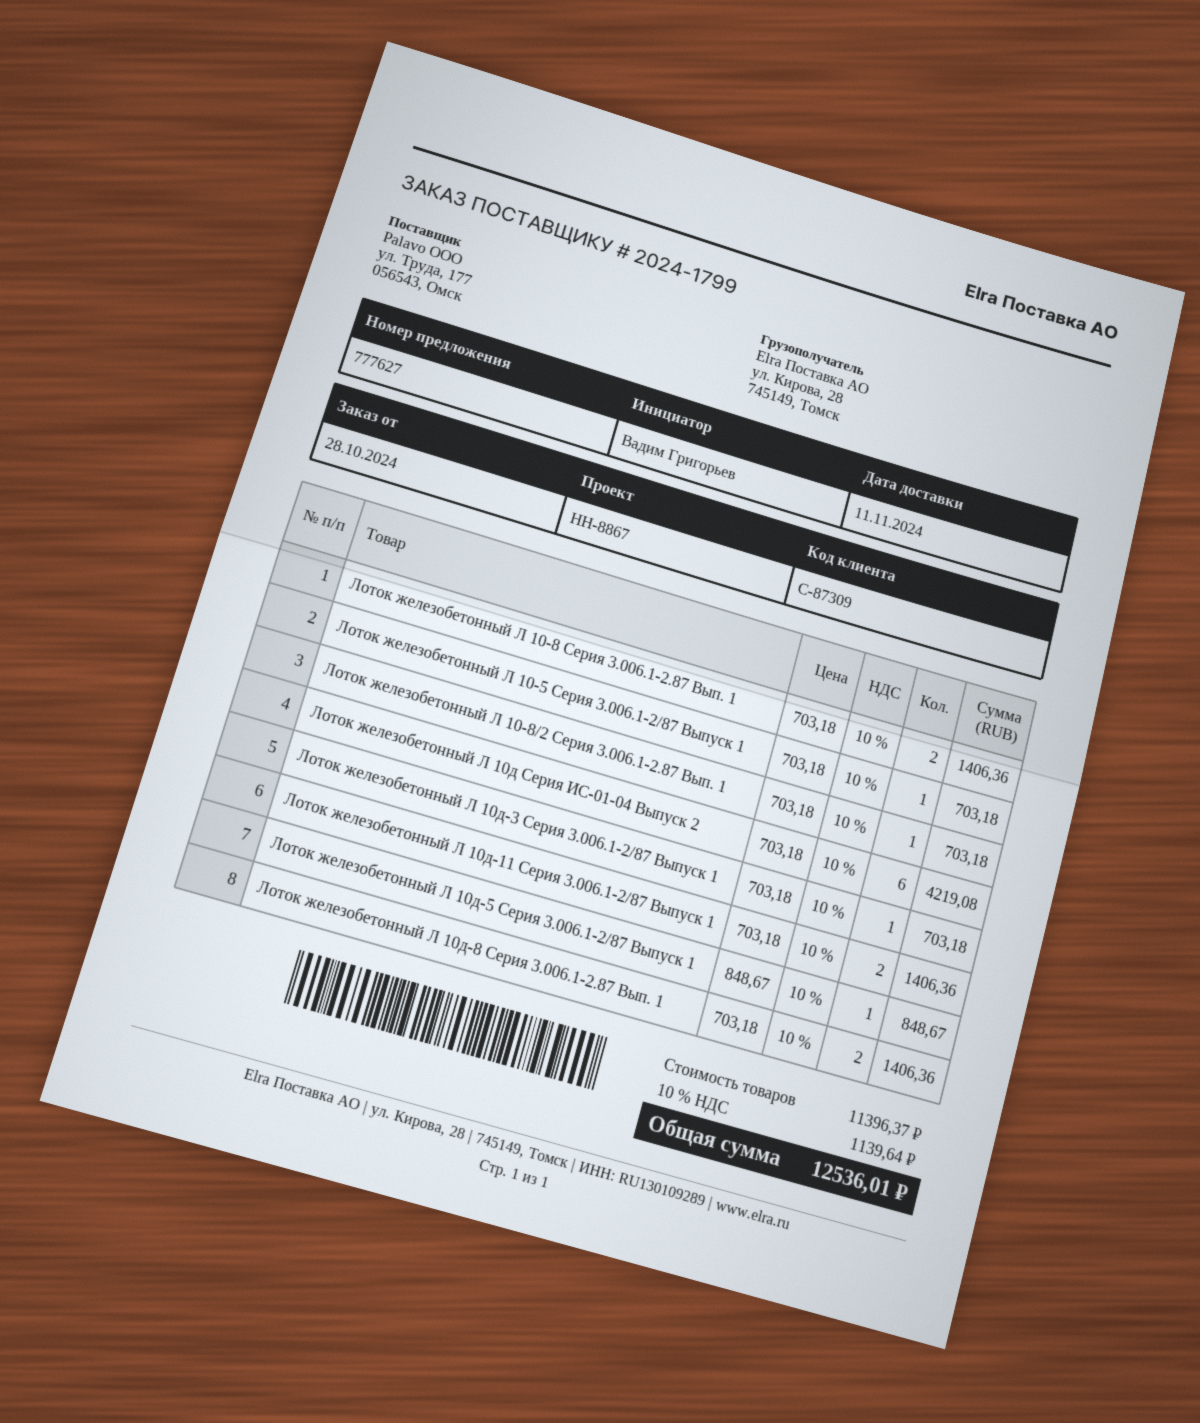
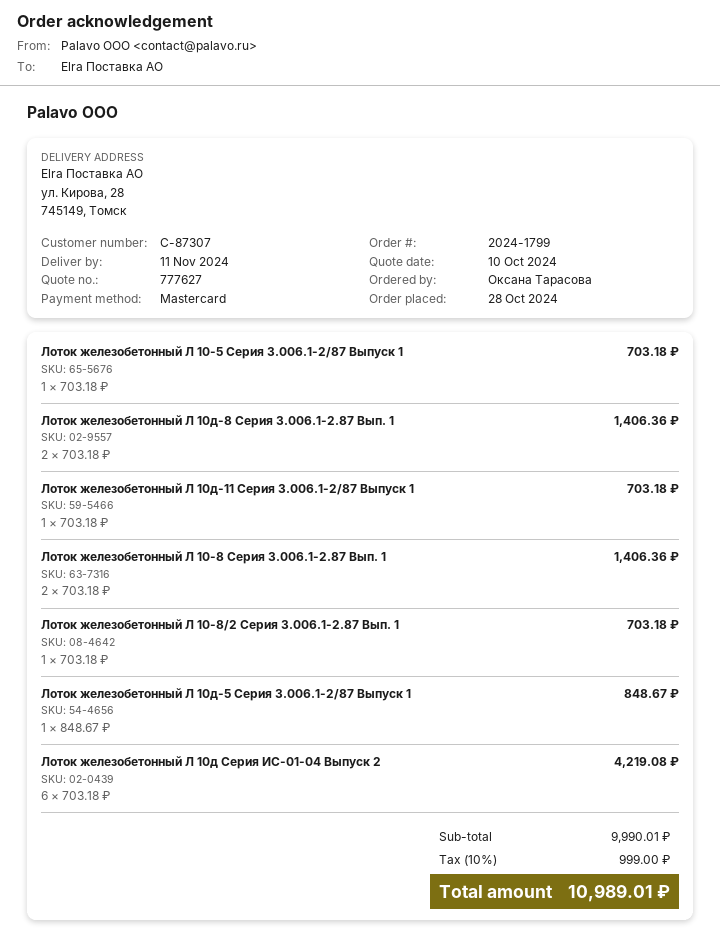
customer number: C-87309 -> C-87307
ordered by: Вадим Григорьев -> Оксана Тарасова
Лоток железобетонный Л 10д-3 Серия 3.006.1-2/87 Выпуск 1: 1 x 703.18 = 703.18 -> none
Лоток железобетонный Л 10д-11 Серия 3.006.1-2/87 Выпуск 1: 2 x 703.18 = 1406.36 -> 1 x 703.18 = 703.18
subtotal: 11396.37 -> 9990.01
tax: 10% = 1139.64 -> 10% = 999.00
total: 12536.01 -> 10989.01

